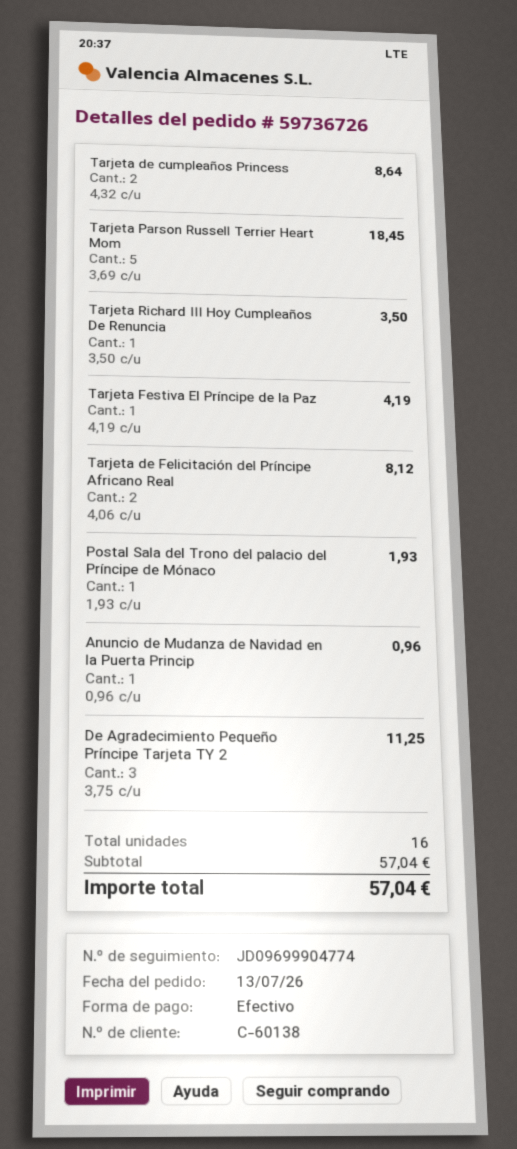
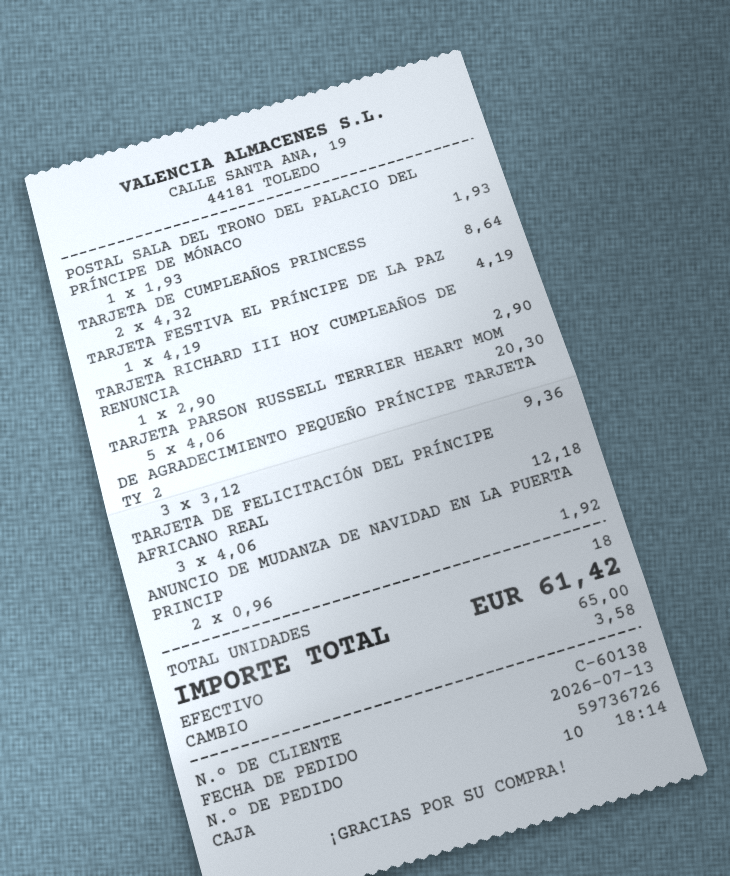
Tarjeta Parson Russell Terrier Heart Mom: 5 x 3.69 = 18.45 -> 5 x 4.06 = 20.30
Tarjeta Richard III Hoy Cumpleaños De Renuncia: 1 x 3.50 = 3.50 -> 1 x 2.90 = 2.90
Tarjeta de Felicitación del Príncipe Africano Real: 2 x 4.06 = 8.12 -> 3 x 4.06 = 12.18
Anuncio de Mudanza de Navidad en la Puerta Princip: 1 x 0.96 = 0.96 -> 2 x 0.96 = 1.92
De Agradecimiento Pequeño Príncipe Tarjeta TY 2: 3 x 3.75 = 11.25 -> 3 x 3.12 = 9.36
total quantity: 16 -> 18
total: 57.04 -> 61.42

